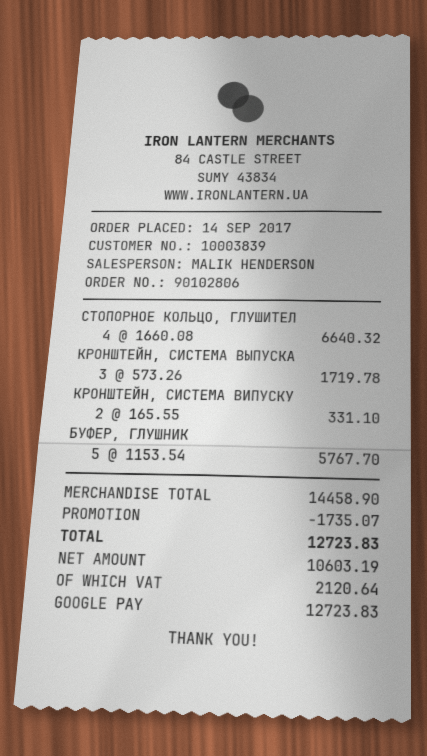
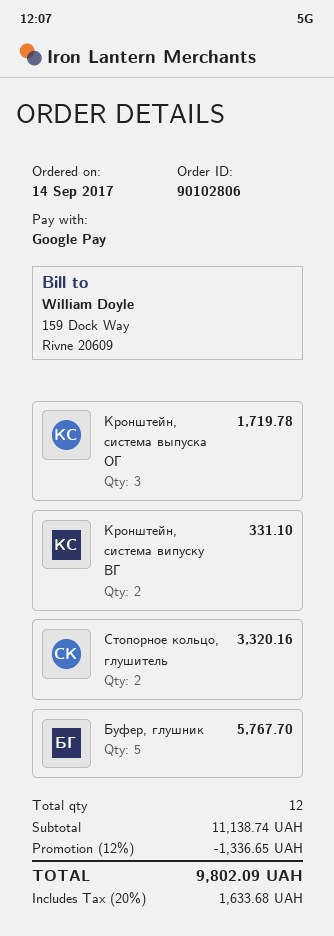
СТОПОРНОЕ КОЛЬЦО, ГЛУШИТЕЛ: 4 for 6640.32 -> 2 for 3320.16
subtotal: 14458.90 -> 11138.74
discount: 1735.07 -> 1336.65
tax: 2120.64 -> 1633.68
total: 12723.83 -> 9802.09

